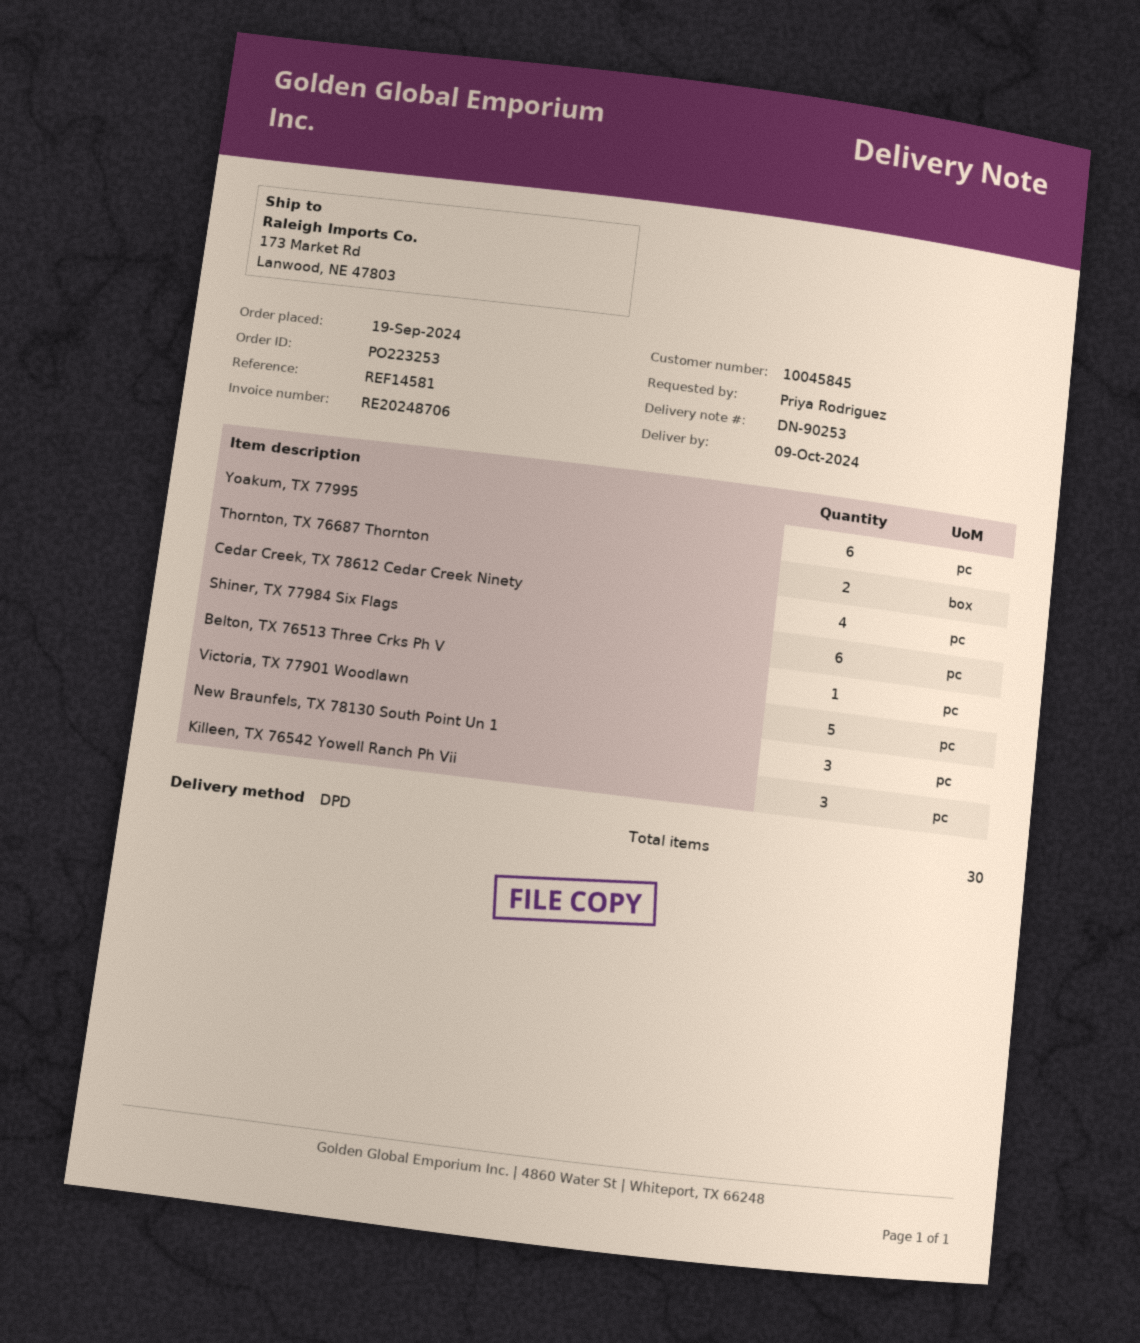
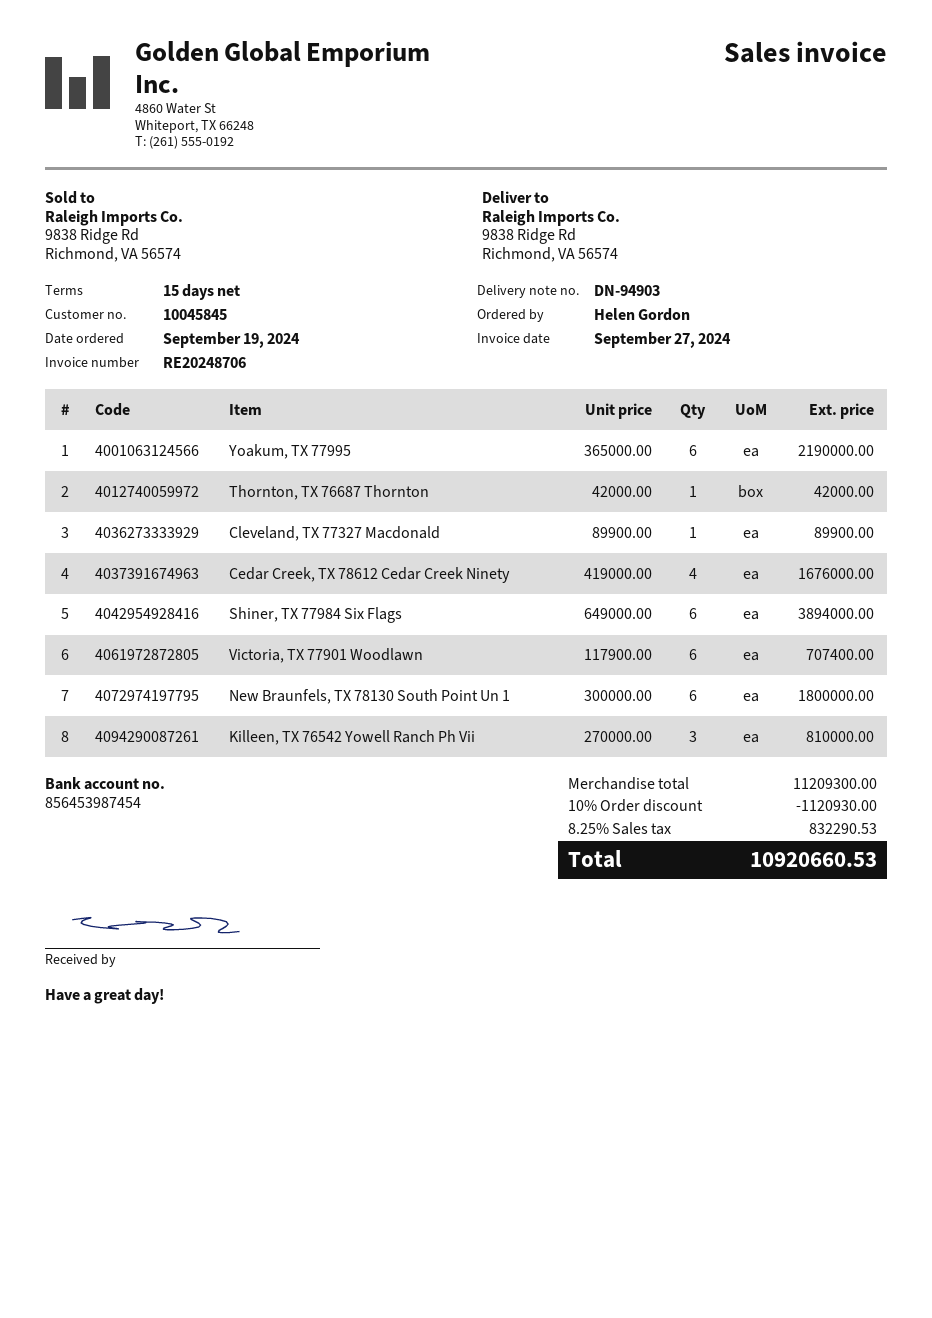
delivery note number: DN-90253 -> DN-94903
ordered by: Priya Rodriguez -> Helen Gordon
ship to: 173 Market Rd, Lanwood, NE 47803 -> 9838 Ridge Rd, Richmond, VA 56574
Thornton, TX 76687 Thornton: 2 -> 1
Belton, TX 76513 Three Crks Ph V: 1 -> none
Victoria, TX 77901 Woodlawn: 5 -> 6
New Braunfels, TX 78130 South Point Un 1: 3 -> 6
Cleveland, TX 77327 Macdonald: none -> 1

